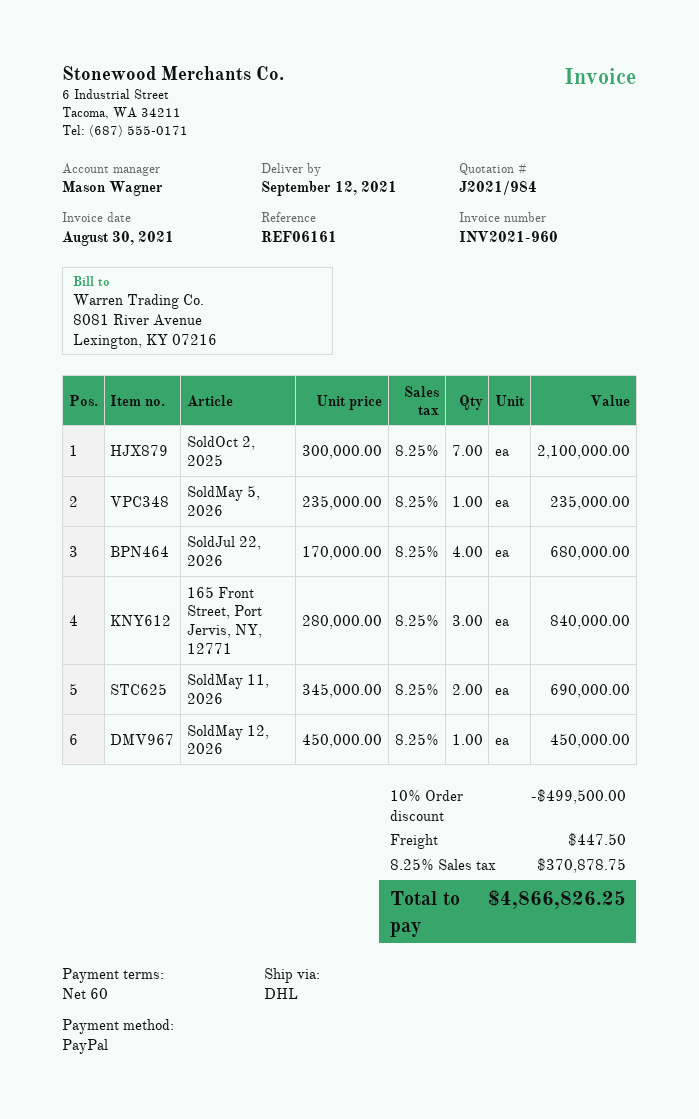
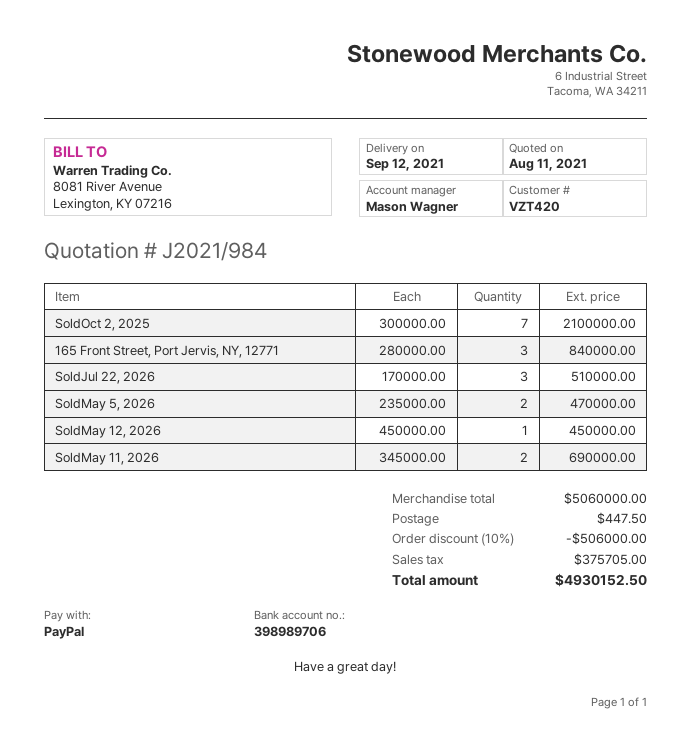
SoldMay 5, 2026: 1 x 235000.00 = 235000.00 -> 2 x 235000.00 = 470000.00
SoldJul 22, 2026: 4 x 170000.00 = 680000.00 -> 3 x 170000.00 = 510000.00
discount: 10% = 499500.00 -> 10% = 506000.00
tax: 370878.75 -> 375705.00
total: 4866826.25 -> 4930152.50

